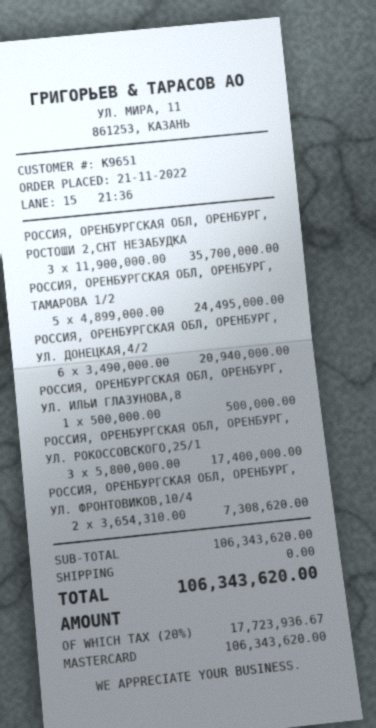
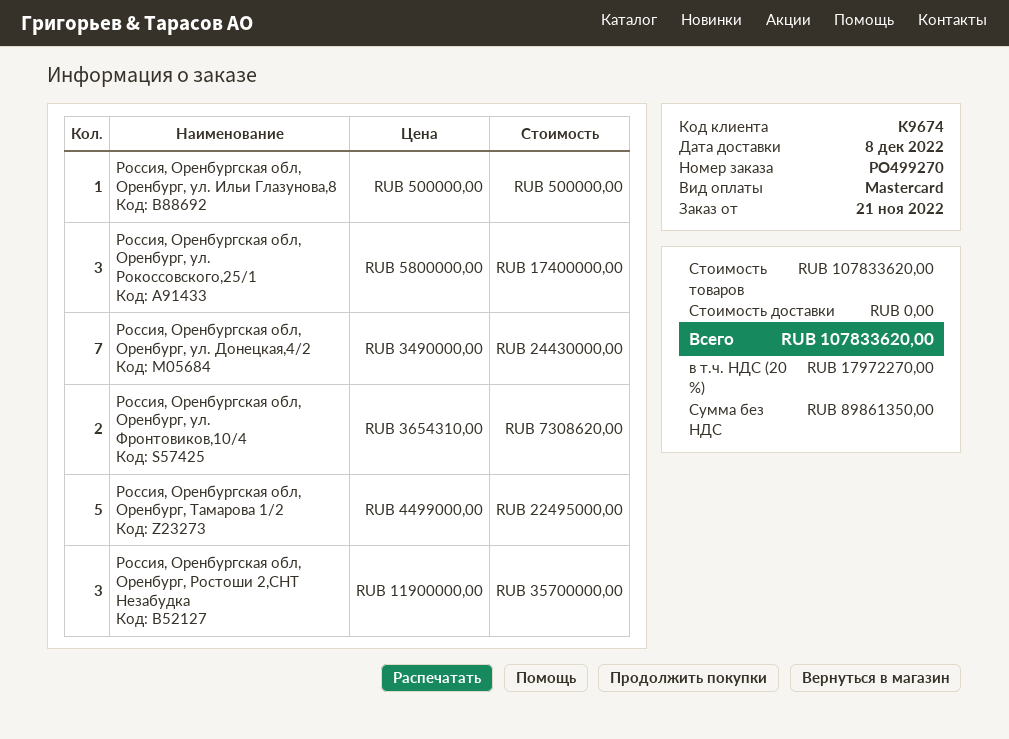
customer number: K9651 -> K9674
РОССИЯ, ОРЕНБУРГСКАЯ ОБЛ, ОРЕНБУРГ, ТАМАРОВА 1/2: 5 x 4899000.00 = 24495000.00 -> 5 x 4499000.00 = 22495000.00
РОССИЯ, ОРЕНБУРГСКАЯ ОБЛ, ОРЕНБУРГ, УЛ. ДОНЕЦКАЯ,4/2: 6 x 3490000.00 = 20940000.00 -> 7 x 3490000.00 = 24430000.00
subtotal: 106343620.00 -> 107833620.00
tax: 20% = 17723936.67 -> 20% = 17972270.00
total: 106343620.00 -> 107833620.00

